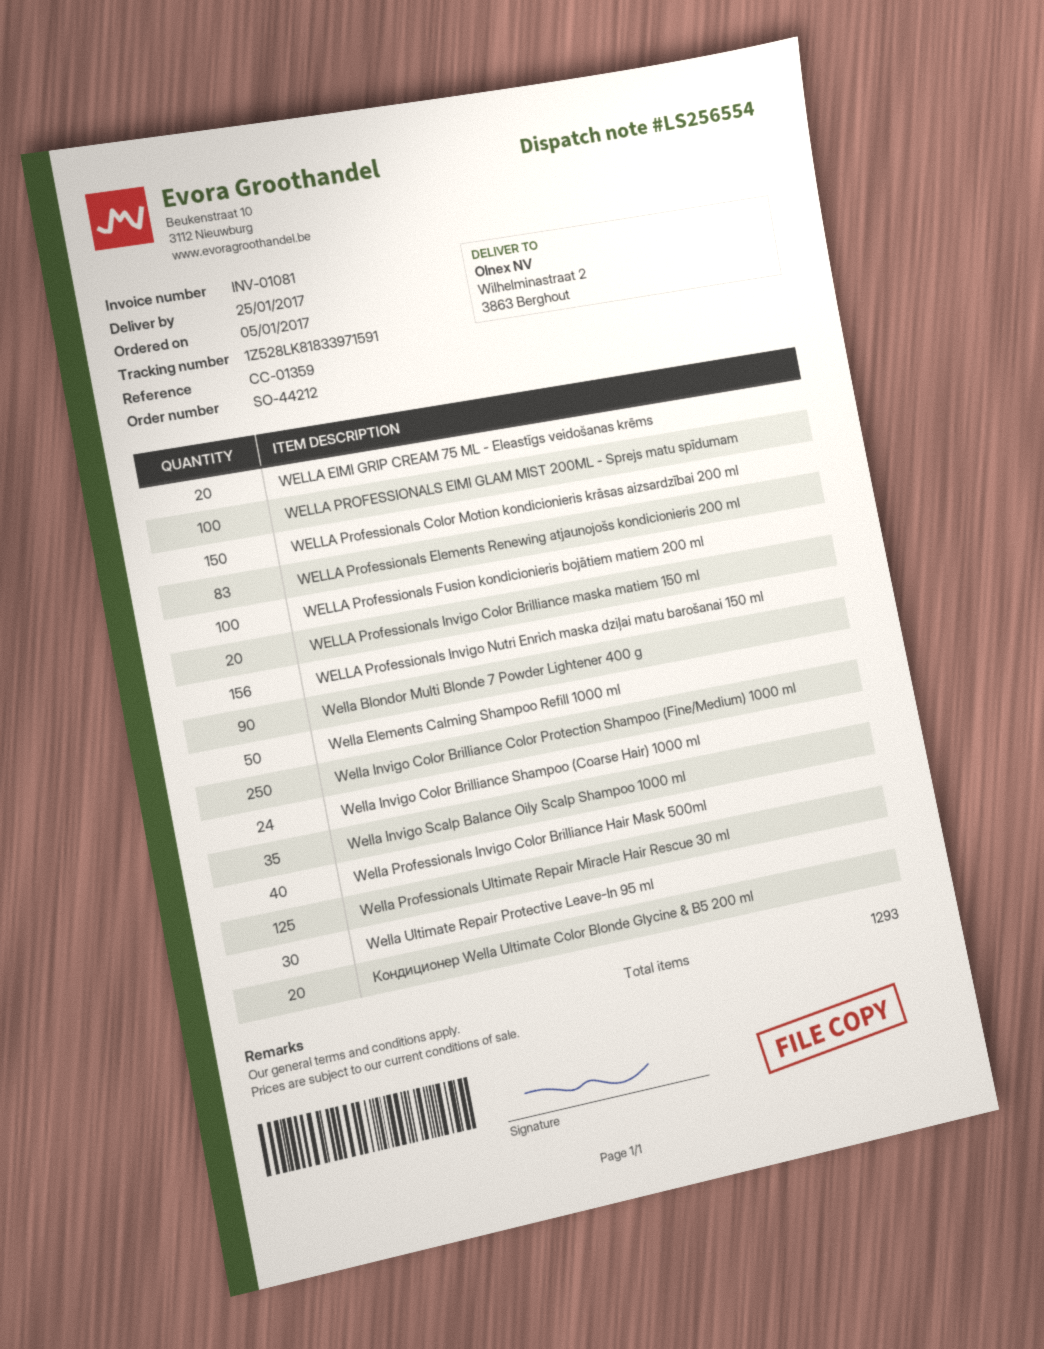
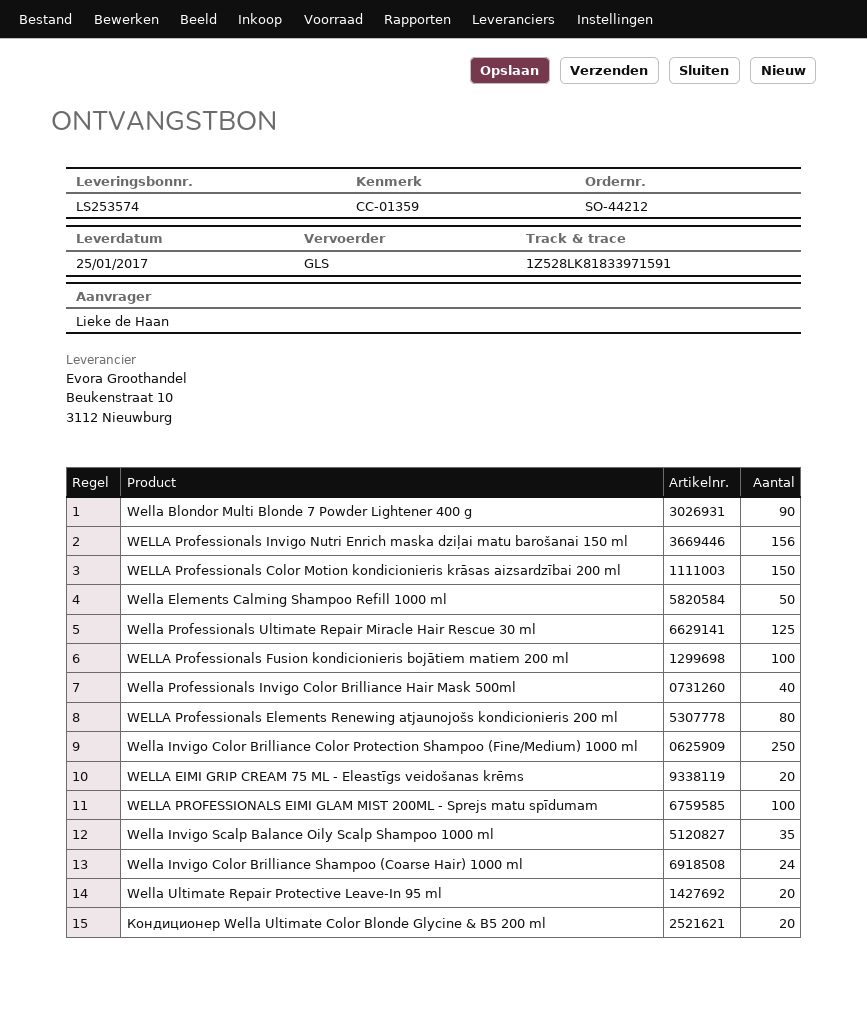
delivery note number: LS256554 -> LS253574
WELLA Professionals Elements Renewing atjaunojošs kondicionieris 200 ml: 83 -> 80
WELLA Professionals Invigo Color Brilliance maska matiem 150 ml: 20 -> none
Wella Ultimate Repair Protective Leave-In 95 ml: 30 -> 20

